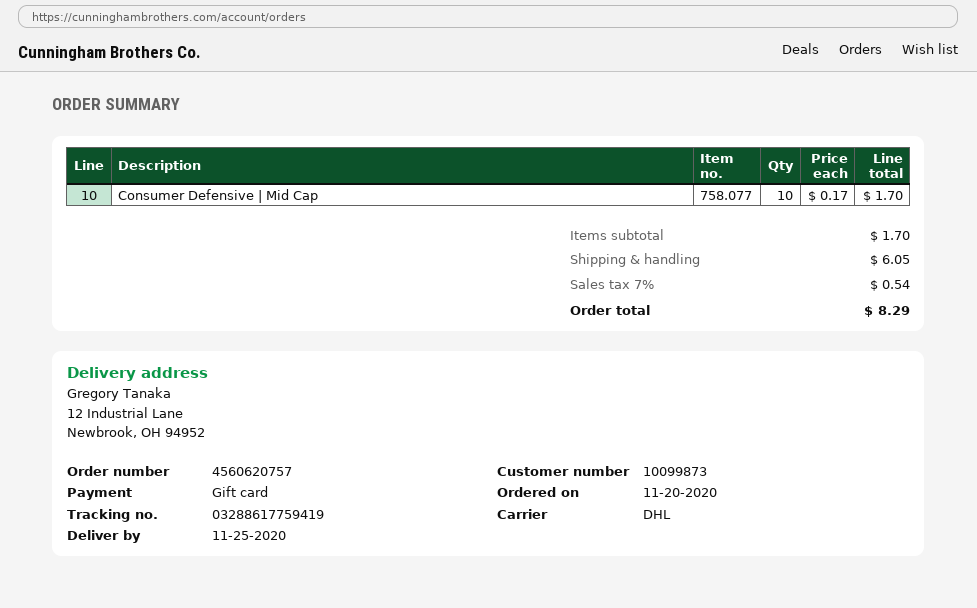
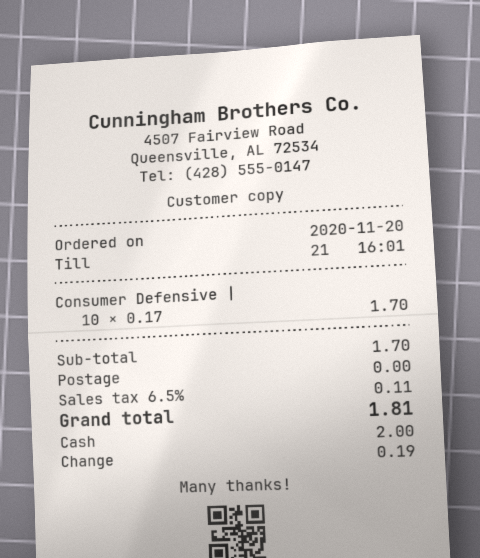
payment method: gift card -> cash
shipping: 6.05 -> 0.00
tax: 7% = 0.54 -> 6.5% = 0.11
total: 8.29 -> 1.81

